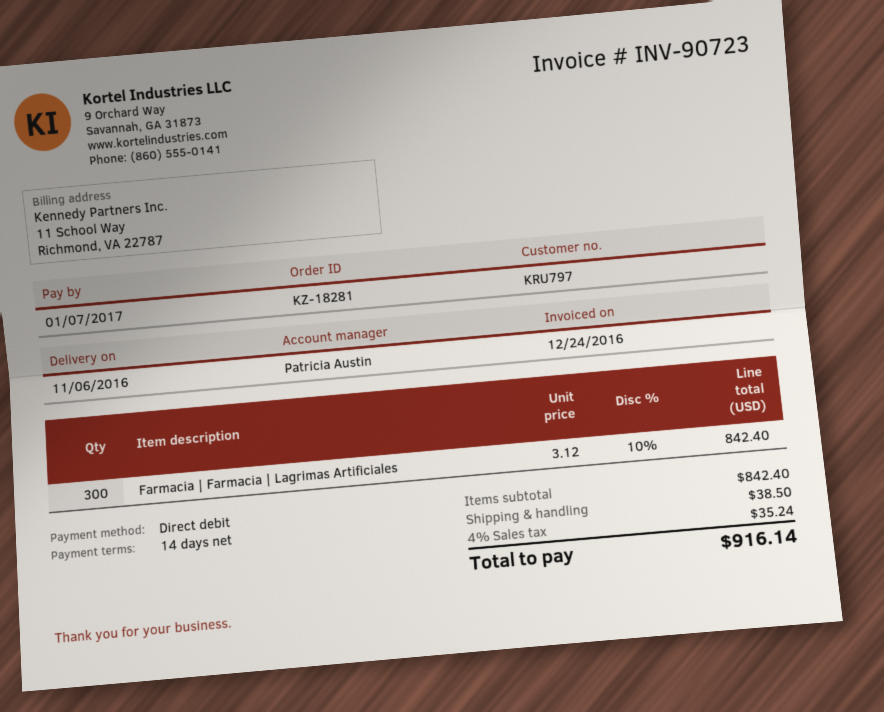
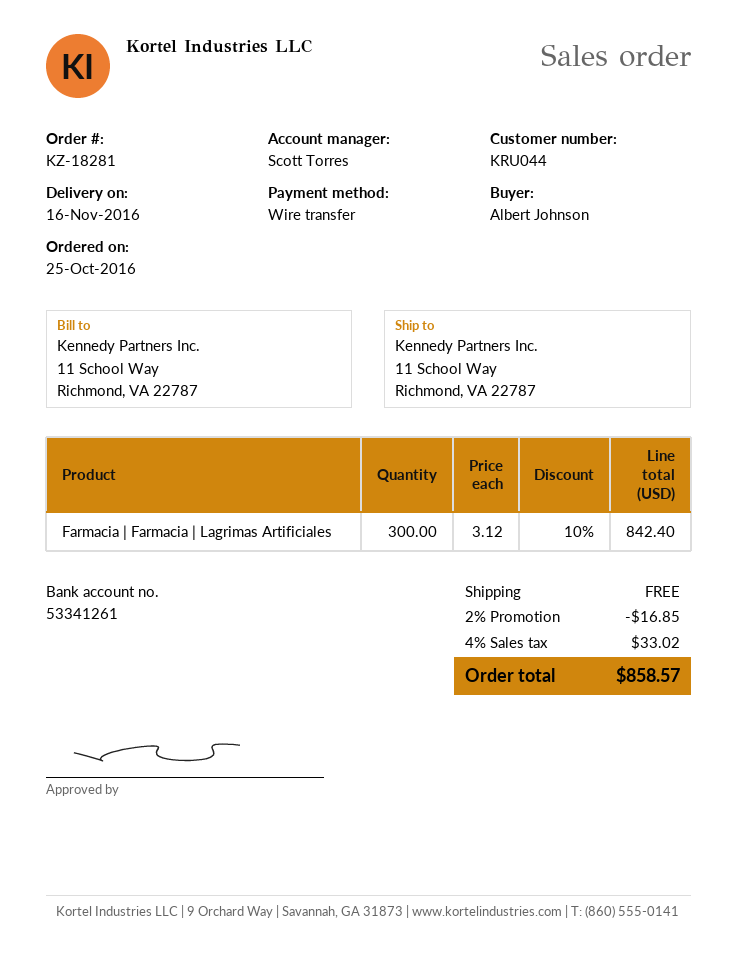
delivery date: 2016-11-06 -> 2016-11-16
customer number: KRU797 -> KRU044
sales rep: Patricia Austin -> Scott Torres
payment method: direct debit -> bank transfer
discount: none -> 2% = 16.85
shipping: 38.50 -> 0.00
tax: 4% = 35.24 -> 4% = 33.02
total: 916.14 -> 858.57

